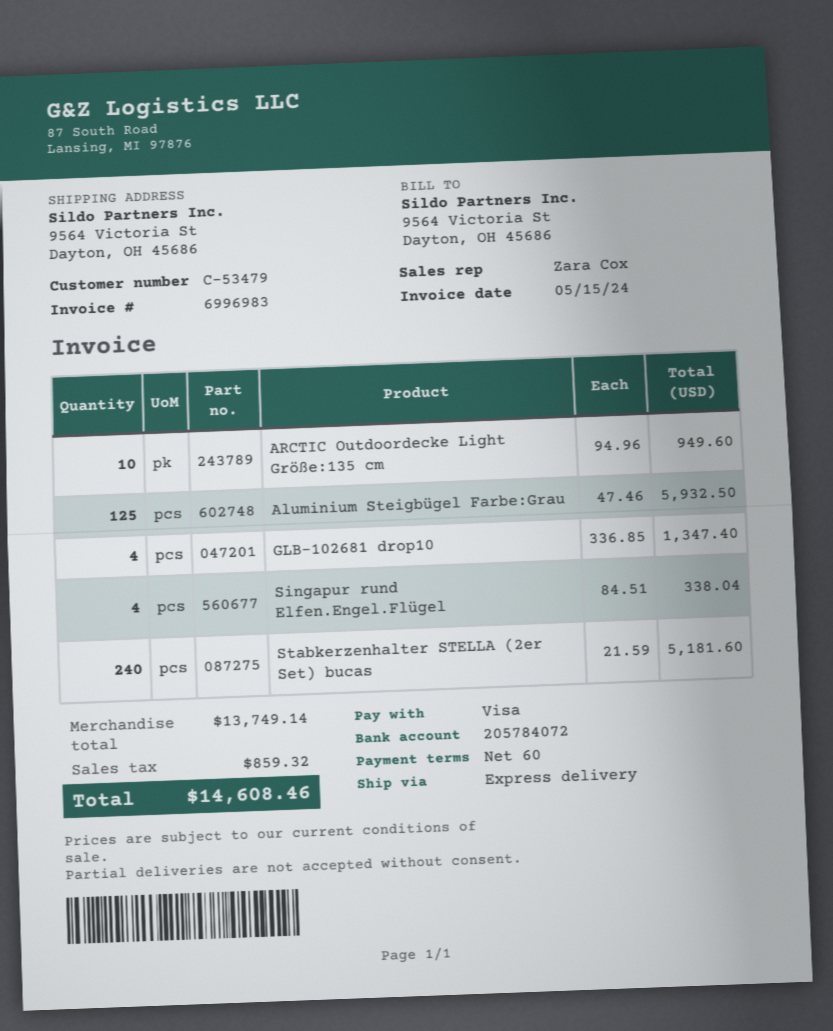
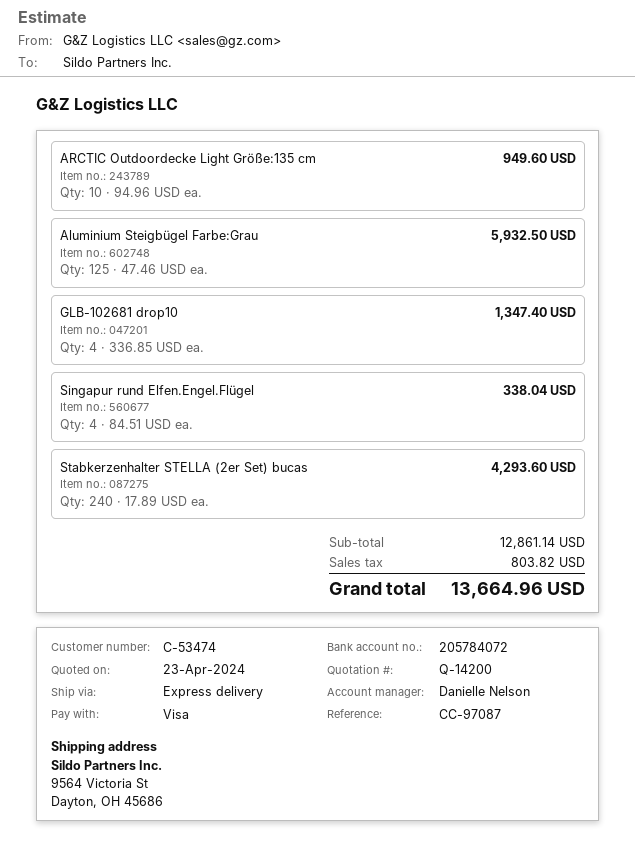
customer number: C-53479 -> C-53474
sales rep: Zara Cox -> Danielle Nelson
Stabkerzenhalter STELLA (2er Set) bucas: 240 x 21.59 = 5181.60 -> 240 x 17.89 = 4293.60
subtotal: 13749.14 -> 12861.14
tax: 859.32 -> 803.82
total: 14608.46 -> 13664.96

